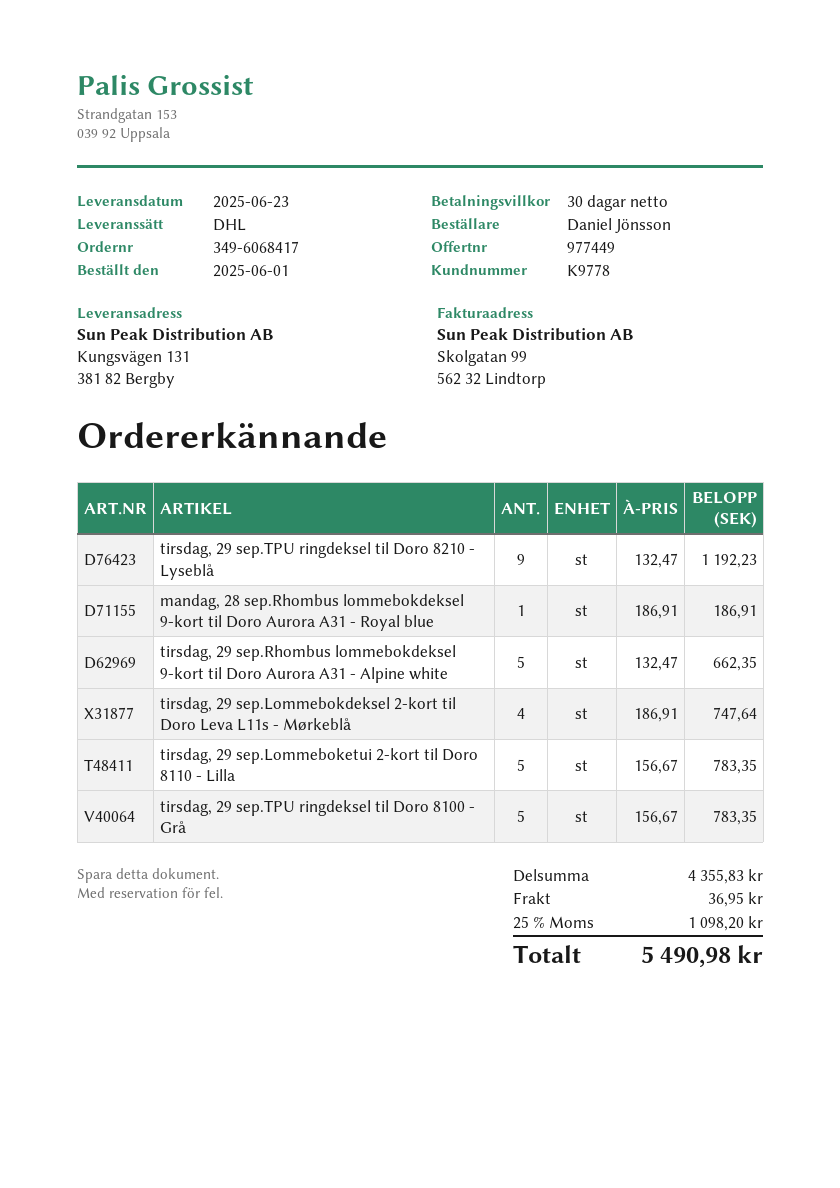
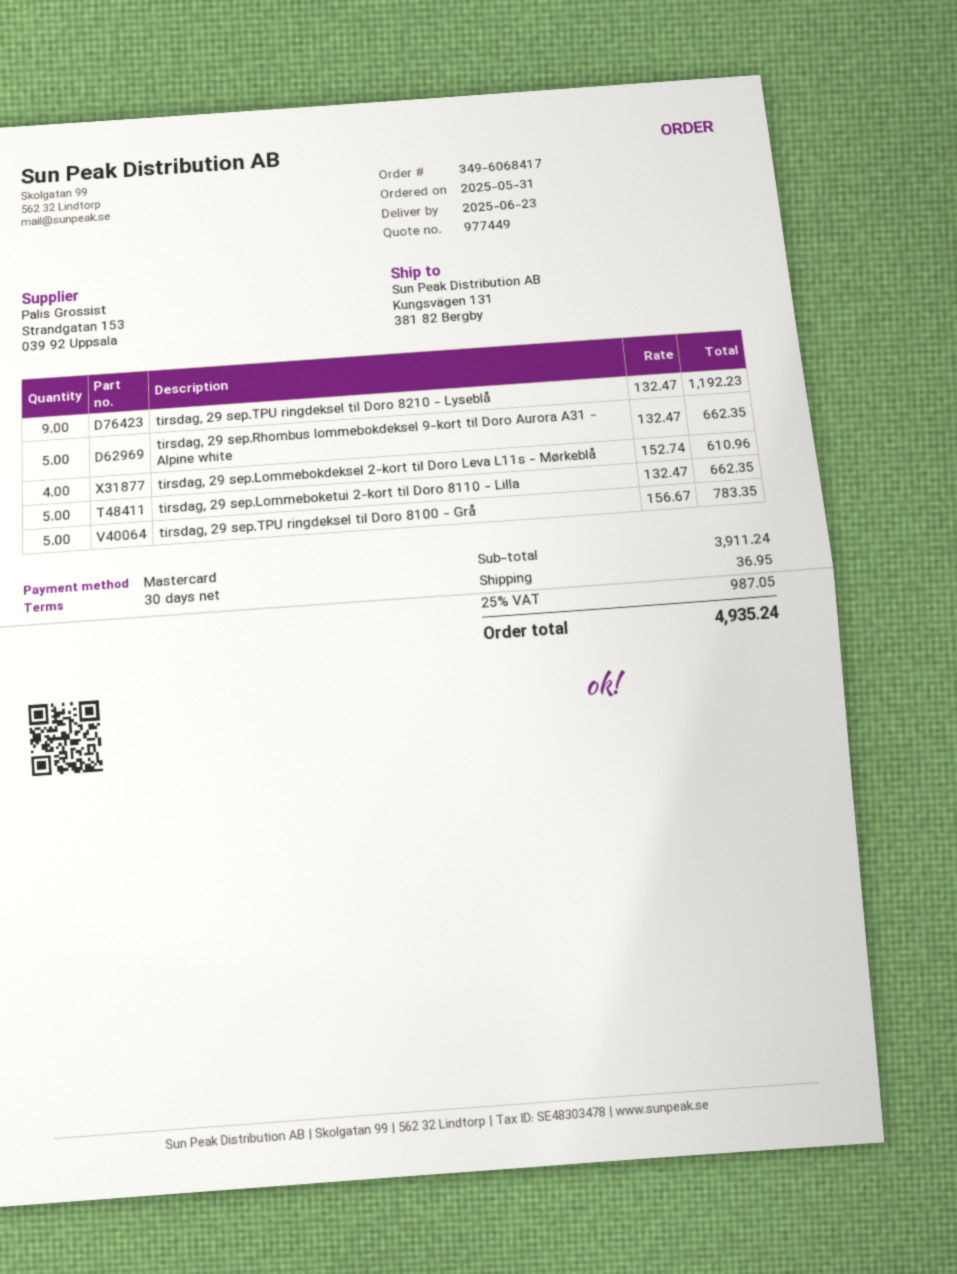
order date: 2025-06-01 -> 2025-05-31
mandag, 28 sep.Rhombus lommebokdeksel 9-kort til Doro Aurora A31 - Royal blue: 1 x 186.91 = 186.91 -> none
tirsdag, 29 sep.Lommebokdeksel 2-kort til Doro Leva L11s - Mørkeblå: 4 x 186.91 = 747.64 -> 4 x 152.74 = 610.96
tirsdag, 29 sep.Lommeboketui 2-kort til Doro 8110 - Lilla: 5 x 156.67 = 783.35 -> 5 x 132.47 = 662.35
subtotal: 4355.83 -> 3911.24
tax: 25% = 1098.20 -> 25% = 987.05
total: 5490.98 -> 4935.24

